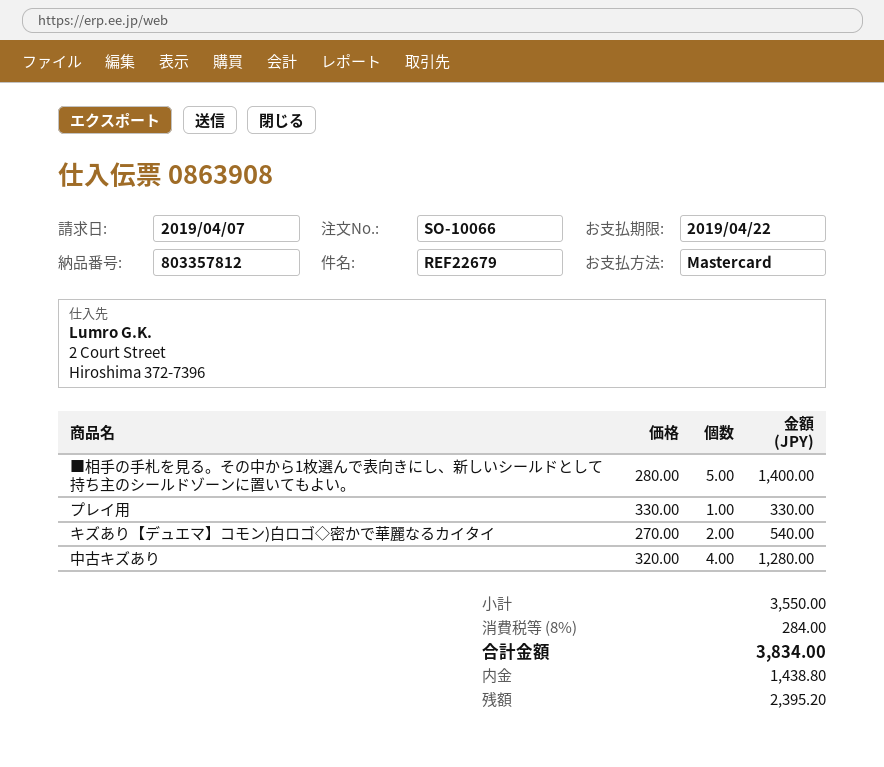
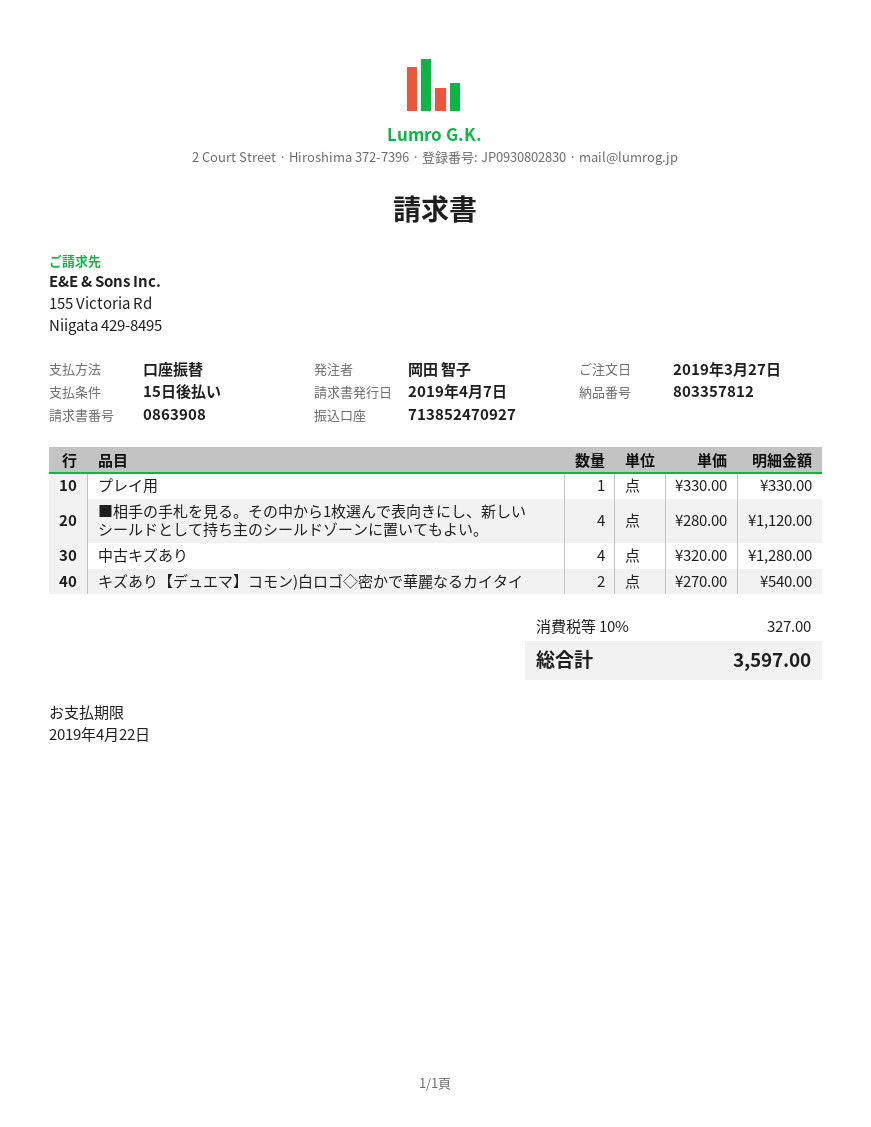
payment method: Mastercard -> direct debit
■相手の手札を見る。その中から1枚選んで表向きにし、新しいシールドとして持ち主のシールドゾーンに置いてもよい。: 5 x 280.00 = 1400.00 -> 4 x 280.00 = 1120.00
tax: 8% = 284.00 -> 10% = 327.00
total: 3834.00 -> 3597.00

